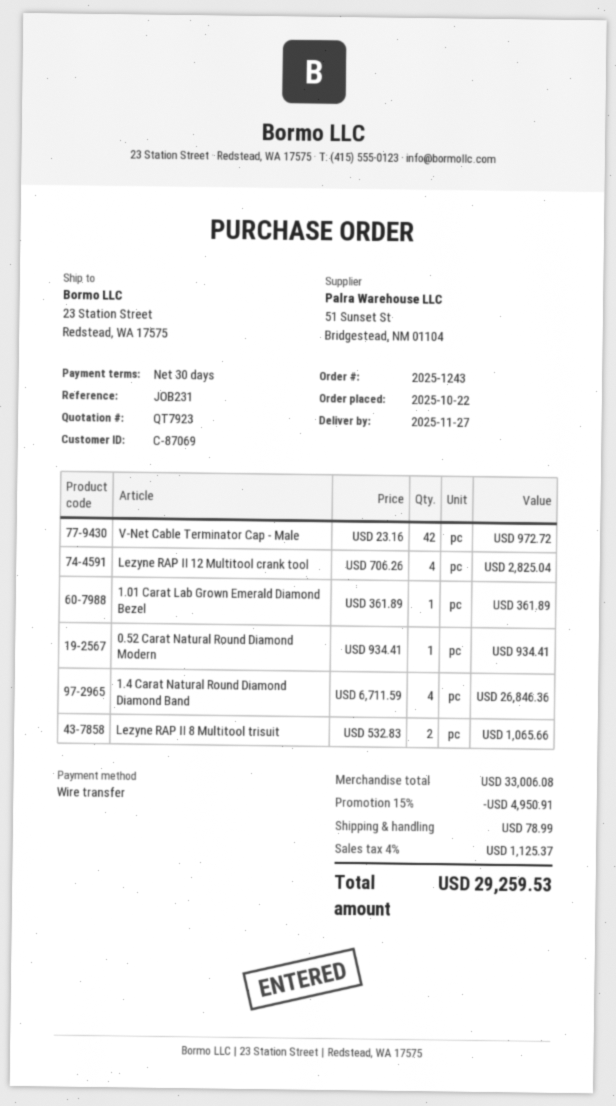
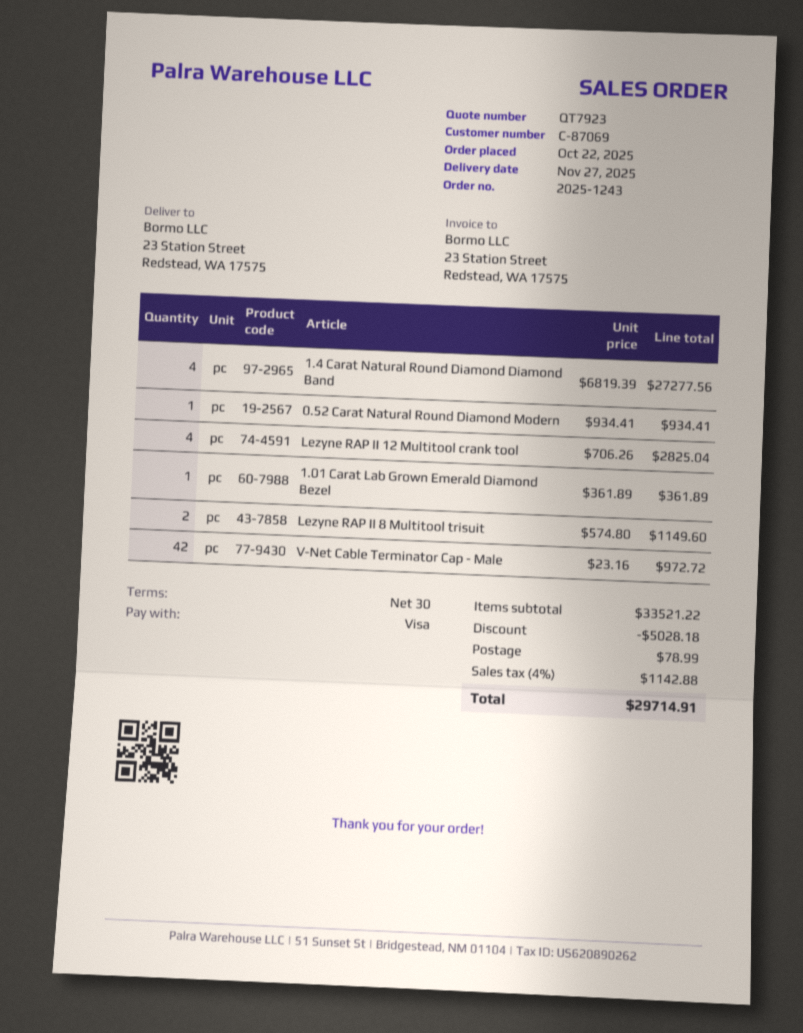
payment method: bank transfer -> Visa
1.4 Carat Natural Round Diamond Diamond Band: 4 x 6711.59 = 26846.36 -> 4 x 6819.39 = 27277.56
Lezyne RAP II 8 Multitool trisuit: 2 x 532.83 = 1065.66 -> 2 x 574.80 = 1149.60
subtotal: 33006.08 -> 33521.22
discount: 4950.91 -> 5028.18
tax: 4% = 1125.37 -> 4% = 1142.88
total: 29259.53 -> 29714.91

